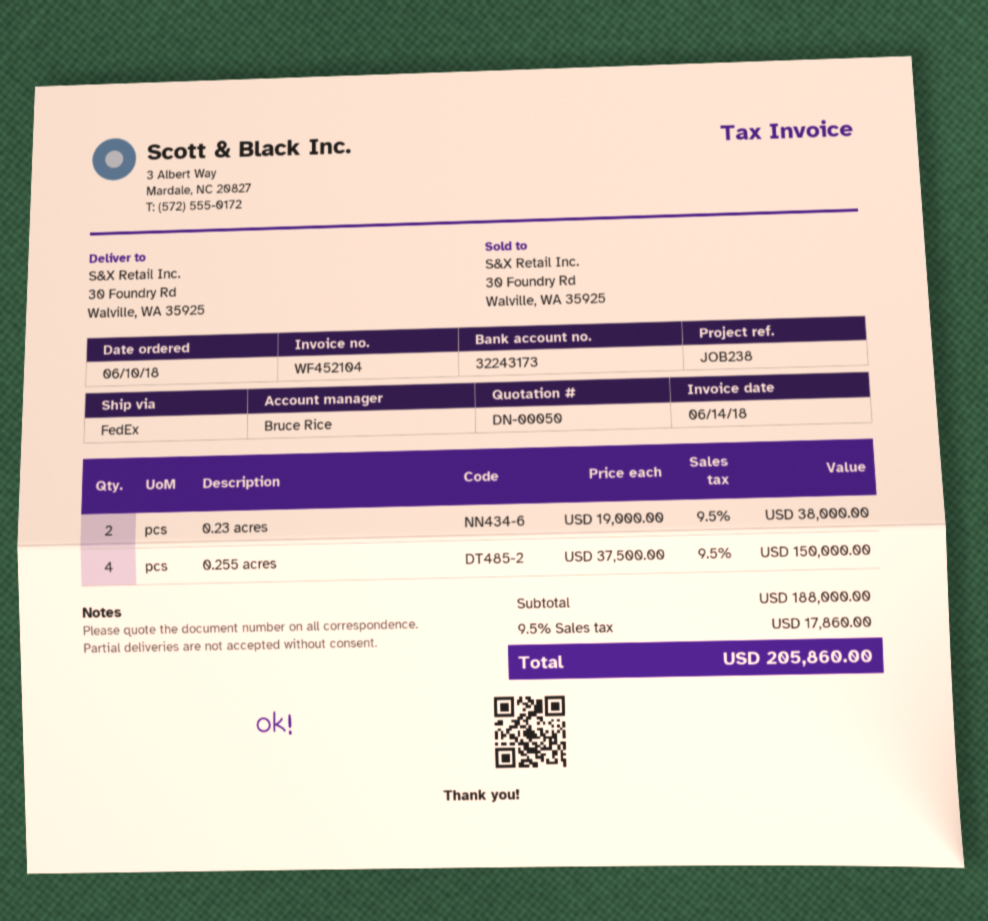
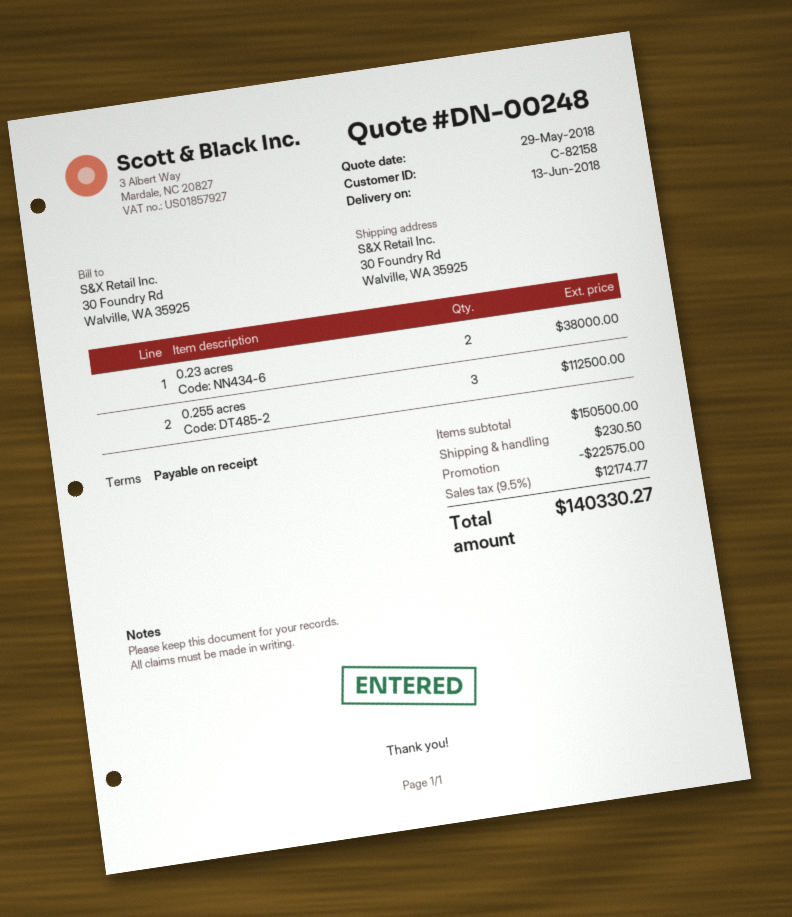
quote number: DN-00050 -> DN-00248
0.255 acres: 4 for 150000.00 -> 3 for 112500.00
subtotal: 188000.00 -> 150500.00
discount: none -> 22575.00
shipping: none -> 230.50
tax: 9.5% = 17860.00 -> 9.5% = 12174.77
total: 205860.00 -> 140330.27

